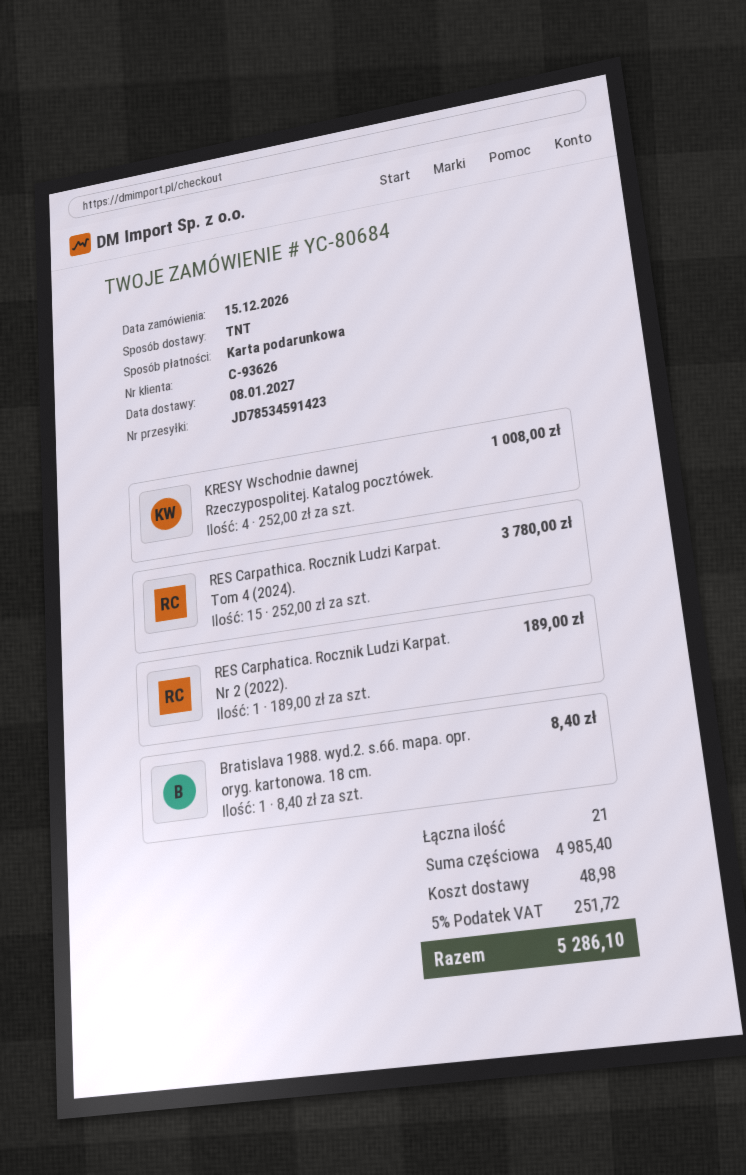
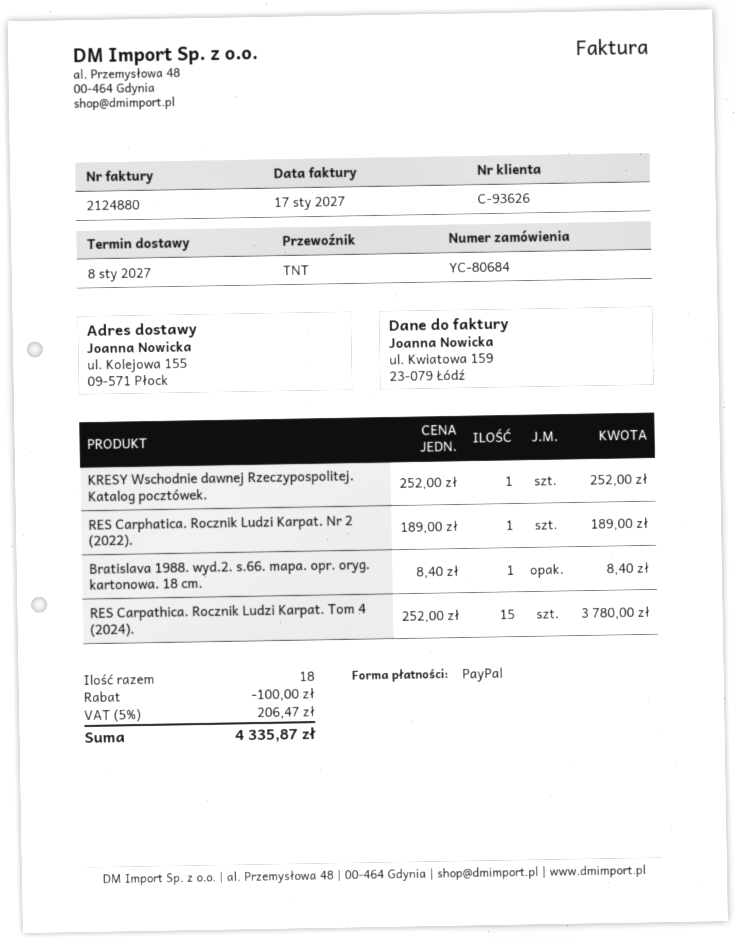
payment method: gift card -> PayPal
KRESY Wschodnie dawnej Rzeczypospolitej. Katalog pocztówek.: 4 x 252.00 = 1008.00 -> 1 x 252.00 = 252.00
total quantity: 21 -> 18
discount: none -> 100.00
shipping: 48.98 -> none
tax: 5% = 251.72 -> 5% = 206.47
total: 5286.10 -> 4335.87

